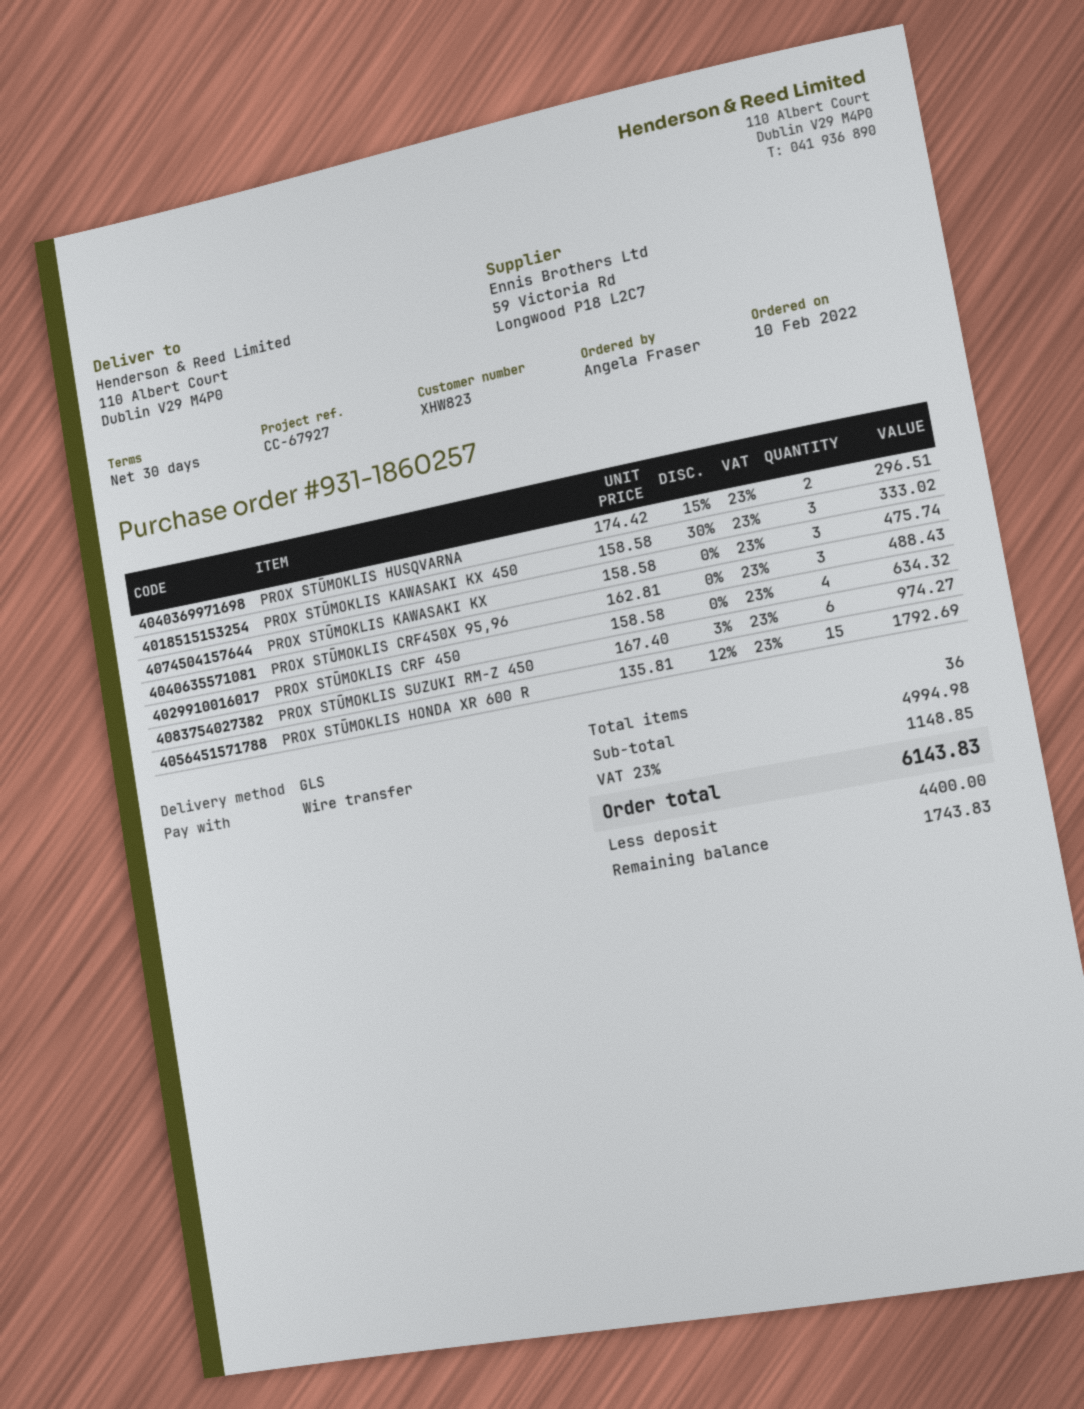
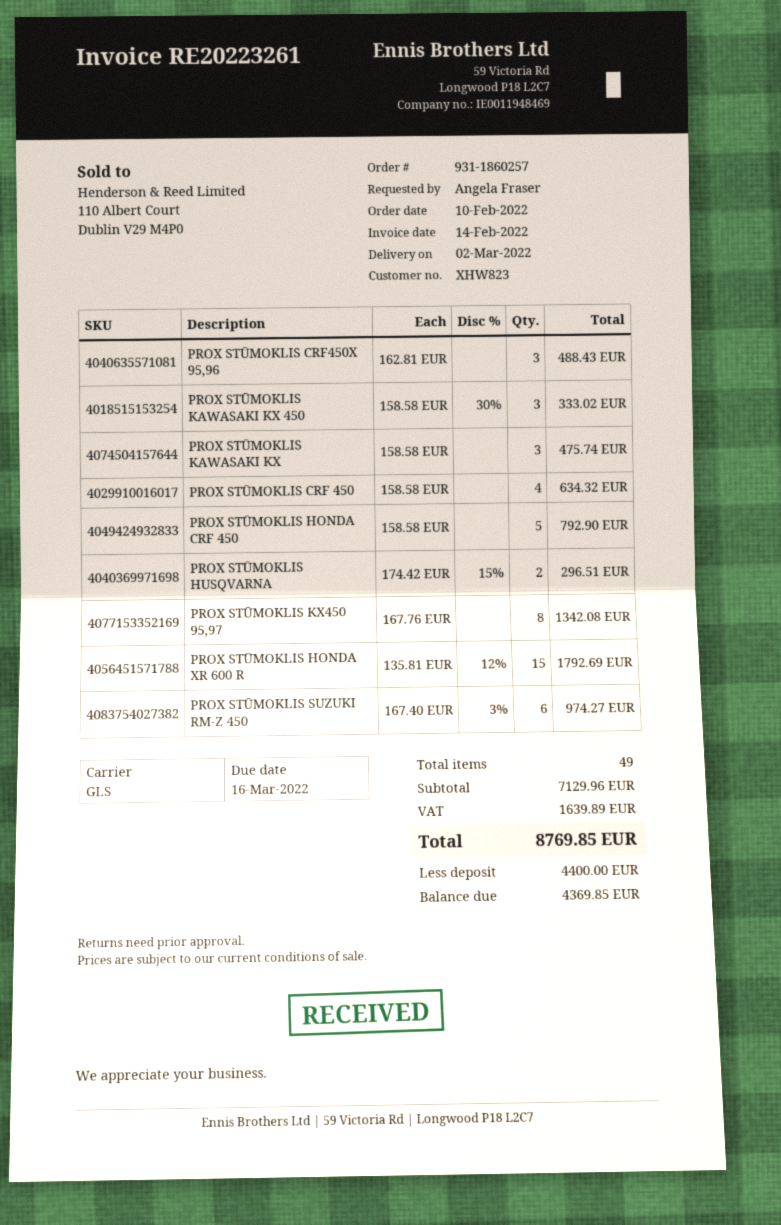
PROX STŪMOKLIS HONDA CRF 450: none -> 5 x 158.58 = 792.90
PROX STŪMOKLIS KX450 95,97: none -> 8 x 167.76 = 1342.08
total quantity: 36 -> 49
subtotal: 4994.98 -> 7129.96
tax: 1148.85 -> 1639.89
total: 6143.83 -> 8769.85
balance: 1743.83 -> 4369.85

